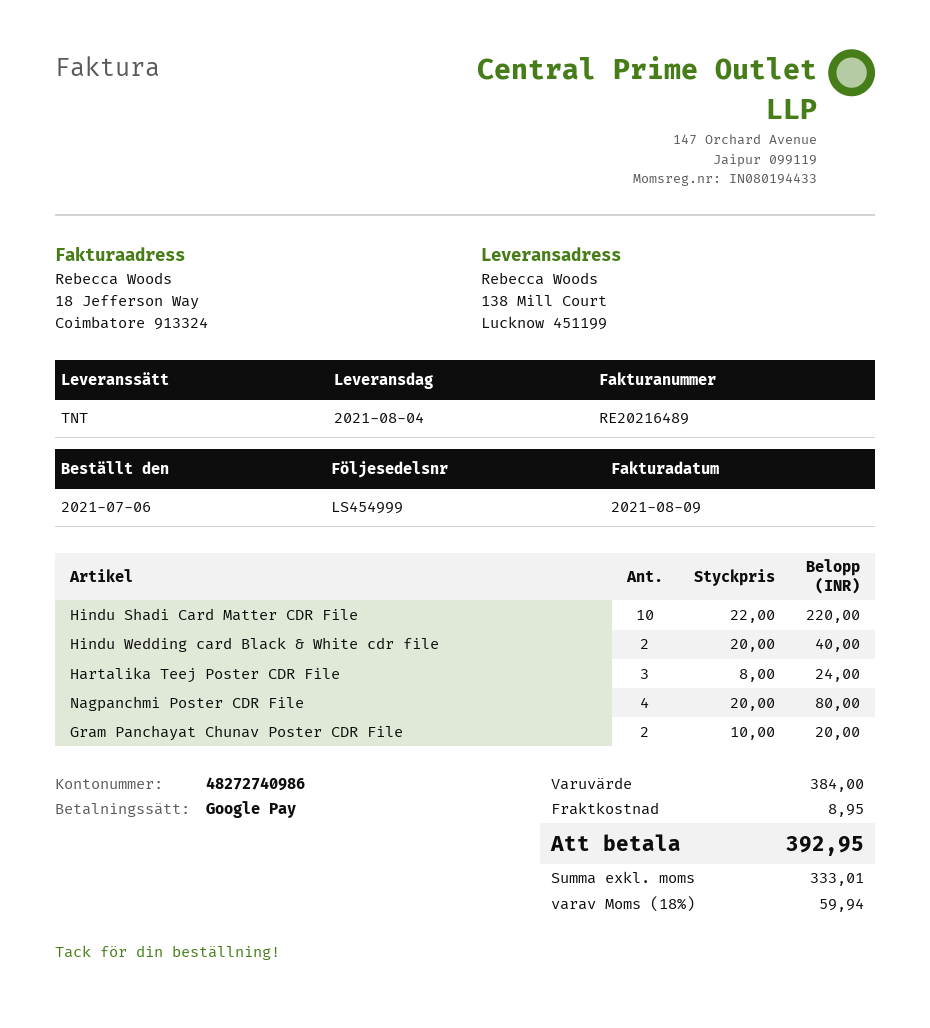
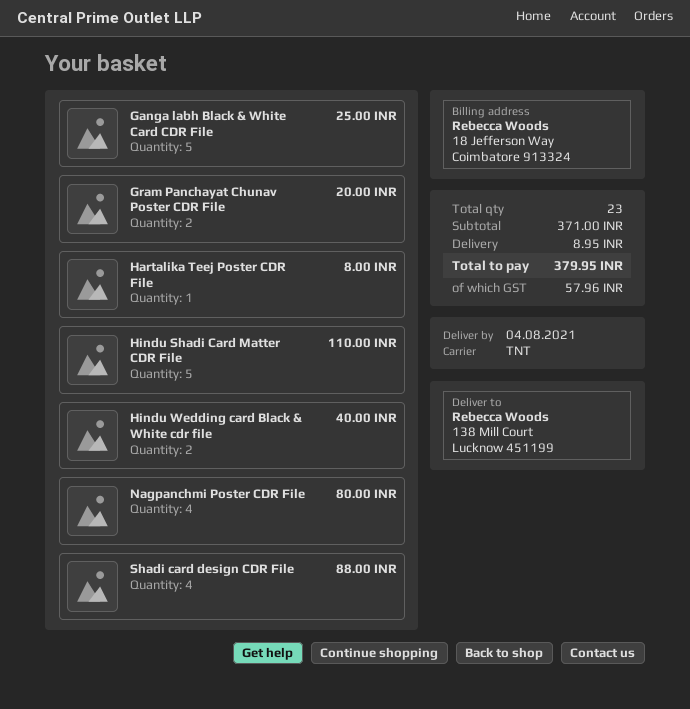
Hindu Shadi Card Matter CDR File: 10 for 220.00 -> 5 for 110.00
Hartalika Teej Poster CDR File: 3 for 24.00 -> 1 for 8.00
Ganga labh Black & White Card CDR File: none -> 5 for 25.00
Shadi card design CDR File: none -> 4 for 88.00
subtotal: 384.00 -> 371.00
tax: 59.94 -> 57.96
total: 392.95 -> 379.95

